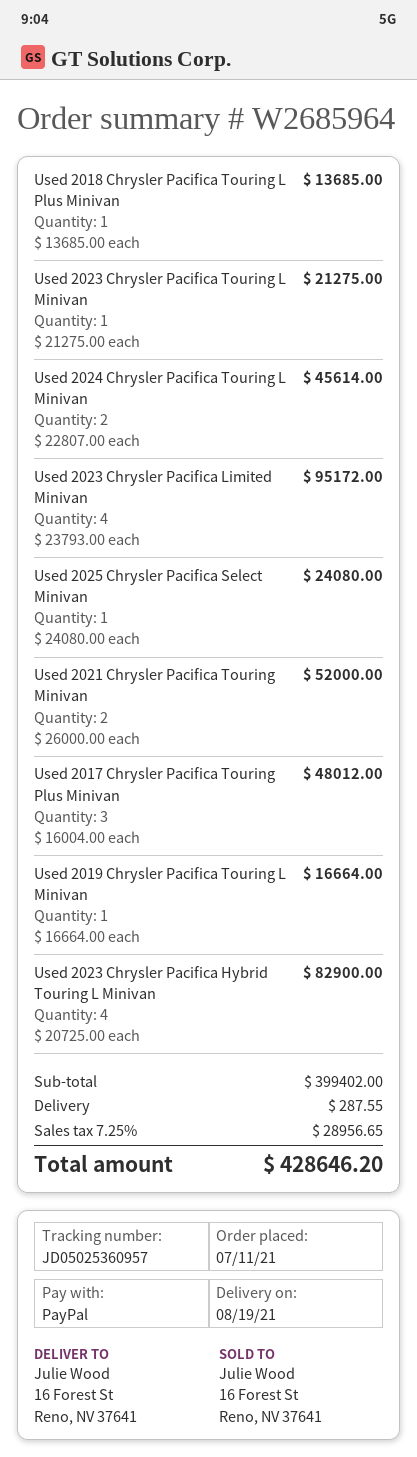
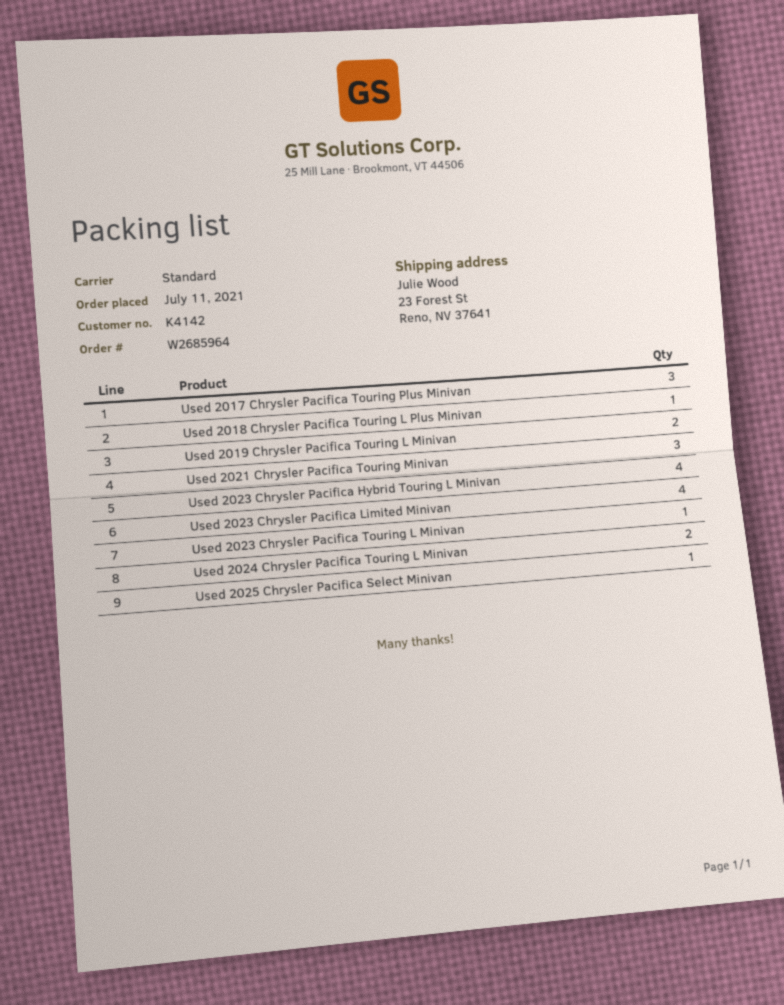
ship to: 16 Forest St, Reno, NV 37641 -> 23 Forest St, Reno, NV 37641
Used 2021 Chrysler Pacifica Touring Minivan: 2 -> 3
Used 2019 Chrysler Pacifica Touring L Minivan: 1 -> 2

